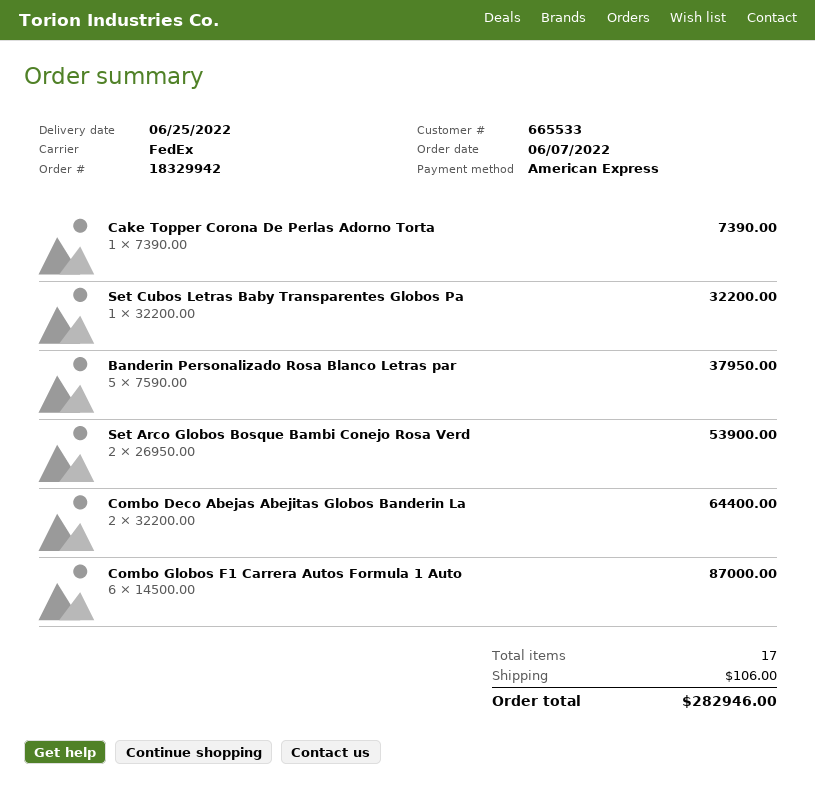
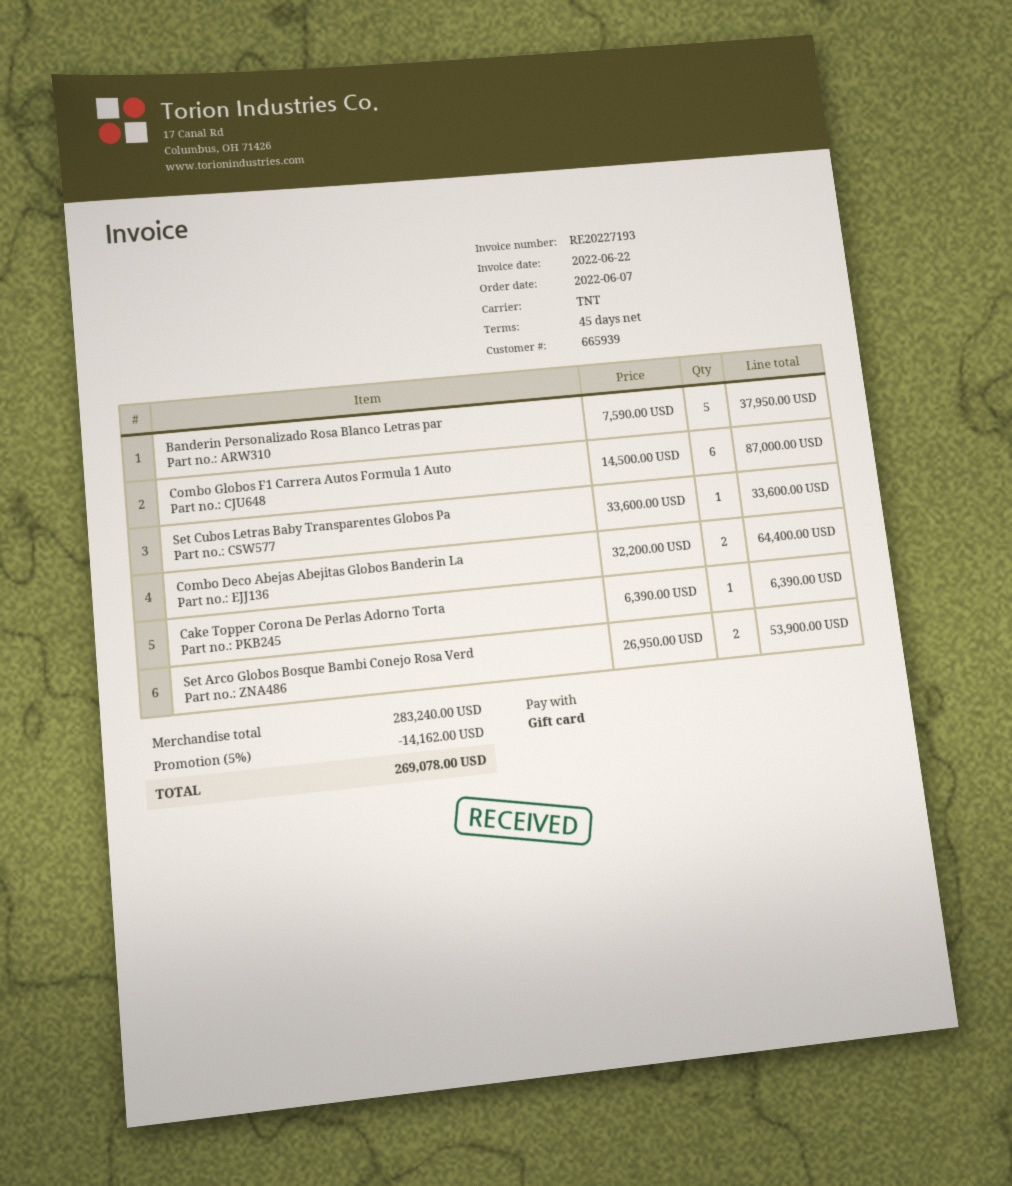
customer number: 665533 -> 665939
payment method: American Express -> gift card
shipping method: FedEx -> TNT
Cake Topper Corona De Perlas Adorno Torta: 1 x 7390.00 = 7390.00 -> 1 x 6390.00 = 6390.00
Set Cubos Letras Baby Transparentes Globos Pa: 1 x 32200.00 = 32200.00 -> 1 x 33600.00 = 33600.00
discount: none -> 5% = 14162.00
shipping: 106.00 -> none
total: 282946.00 -> 269078.00

